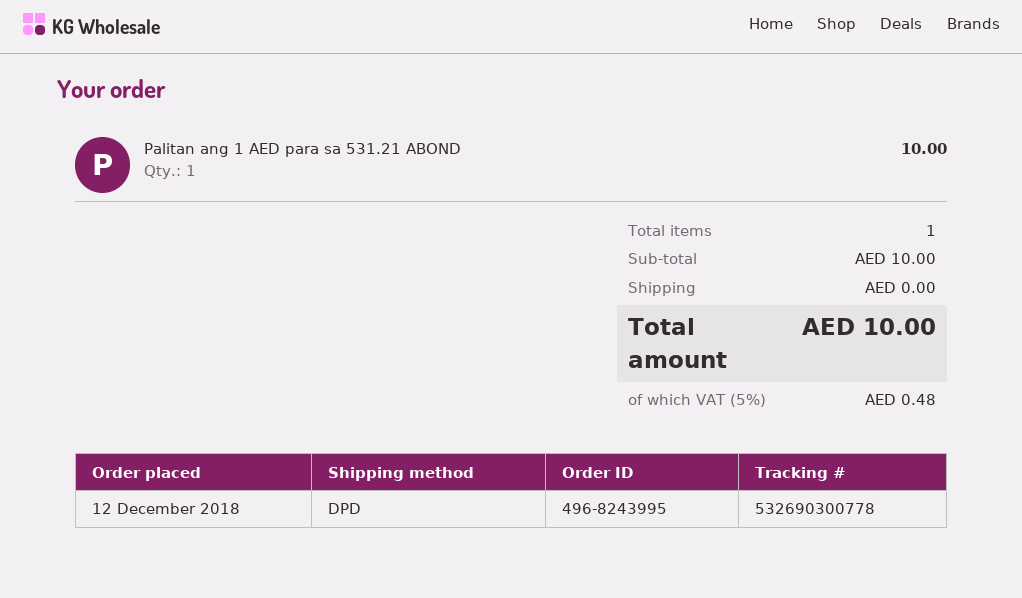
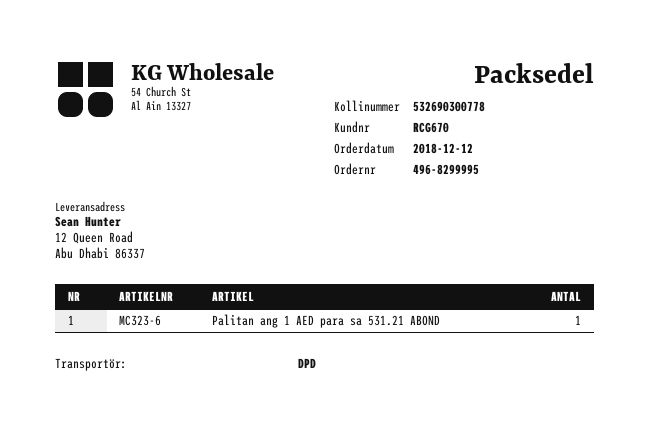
order number: 496-8243995 -> 496-8299995

